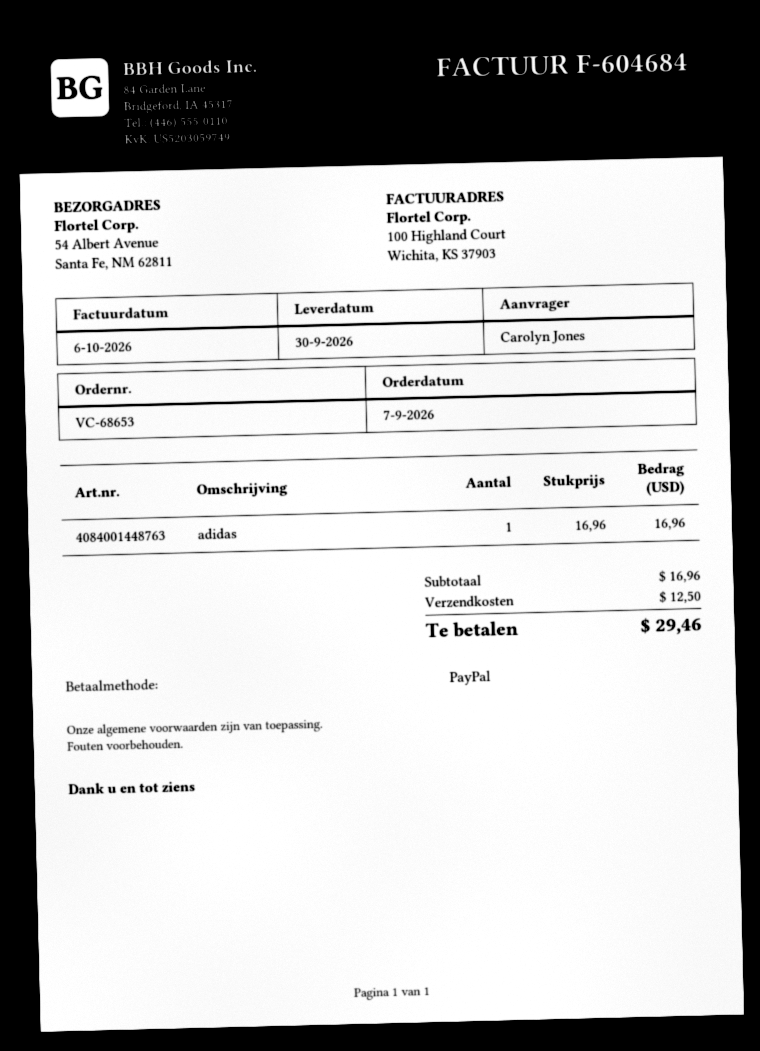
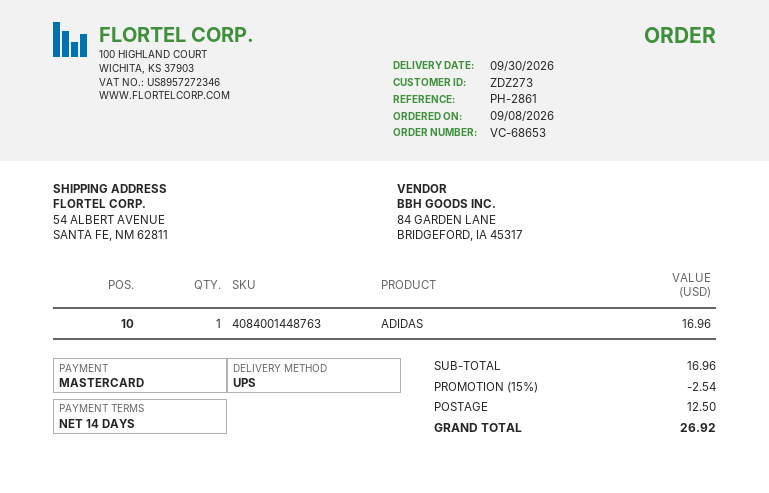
order date: 2026-09-07 -> 2026-09-08
payment method: PayPal -> Mastercard
discount: none -> 15% = 2.54
total: 29.46 -> 26.92

